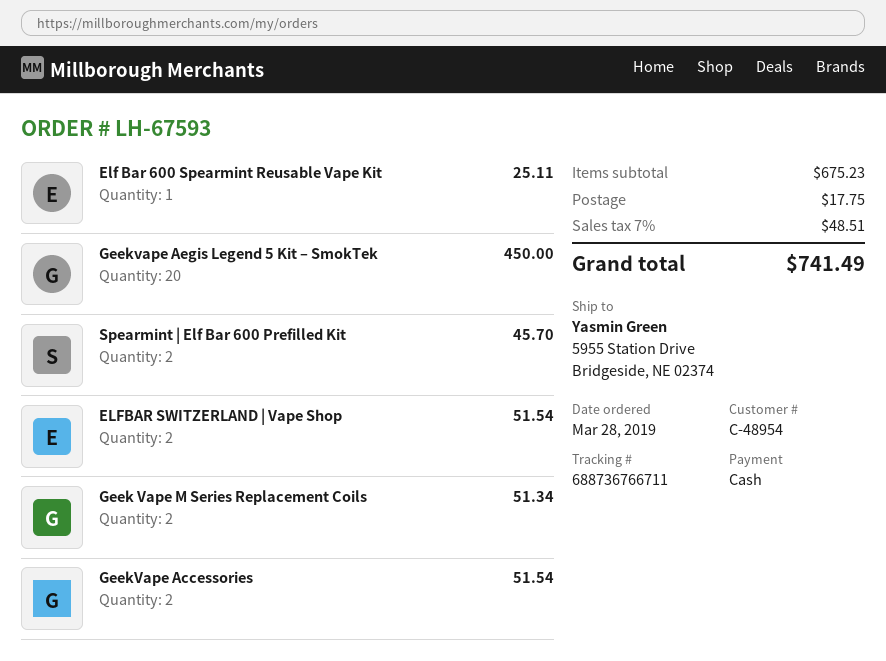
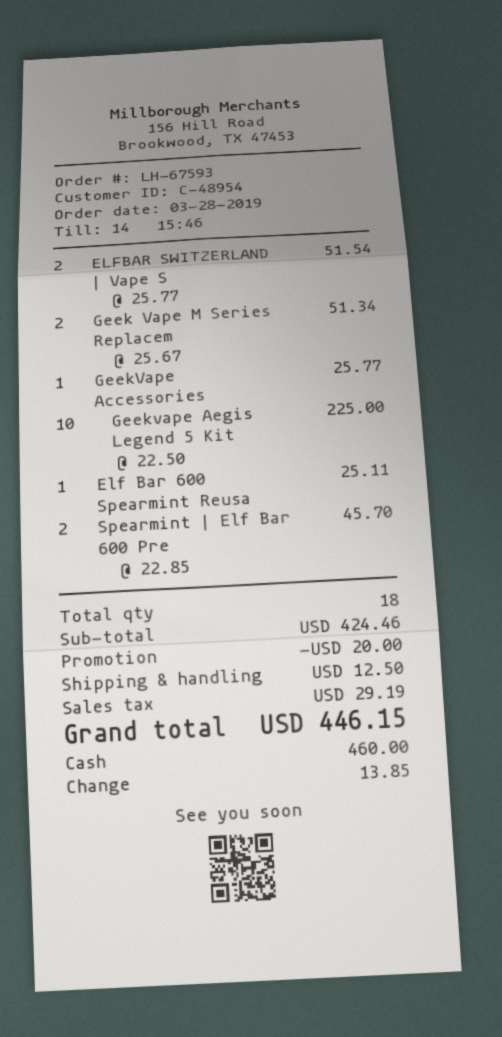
Geekvape Aegis Legend 5 Kit – SmokTek: 20 for 450.00 -> 10 for 225.00
GeekVape Accessories: 2 for 51.54 -> 1 for 25.77
subtotal: 675.23 -> 424.46
discount: none -> 20.00
shipping: 17.75 -> 12.50
tax: 48.51 -> 29.19
total: 741.49 -> 446.15

